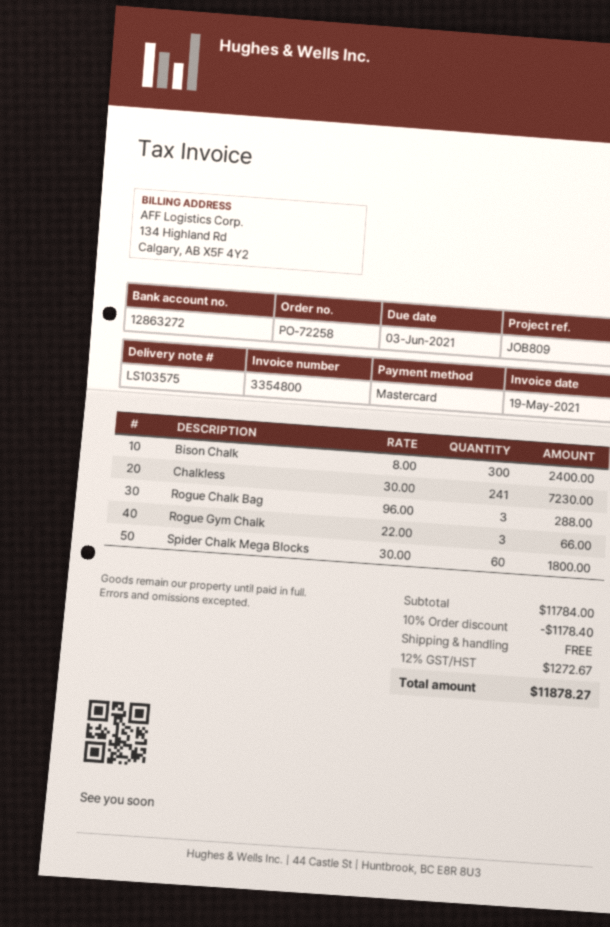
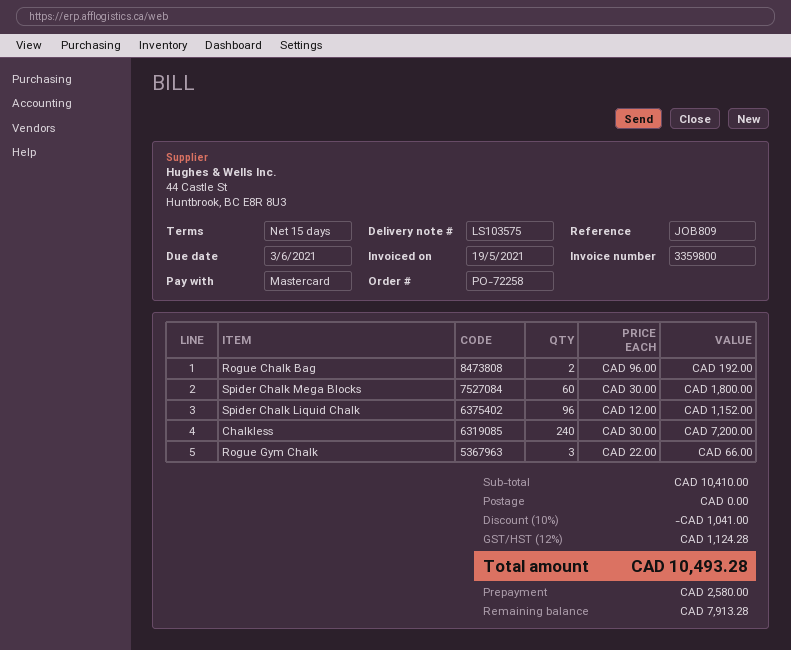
invoice number: 3354800 -> 3359800
Bison Chalk: 300 x 8.00 = 2400.00 -> none
Chalkless: 241 x 30.00 = 7230.00 -> 240 x 30.00 = 7200.00
Rogue Chalk Bag: 3 x 96.00 = 288.00 -> 2 x 96.00 = 192.00
Spider Chalk Liquid Chalk: none -> 96 x 12.00 = 1152.00
subtotal: 11784.00 -> 10410.00
discount: 10% = 1178.40 -> 10% = 1041.00
tax: 12% = 1272.67 -> 12% = 1124.28
total: 11878.27 -> 10493.28

